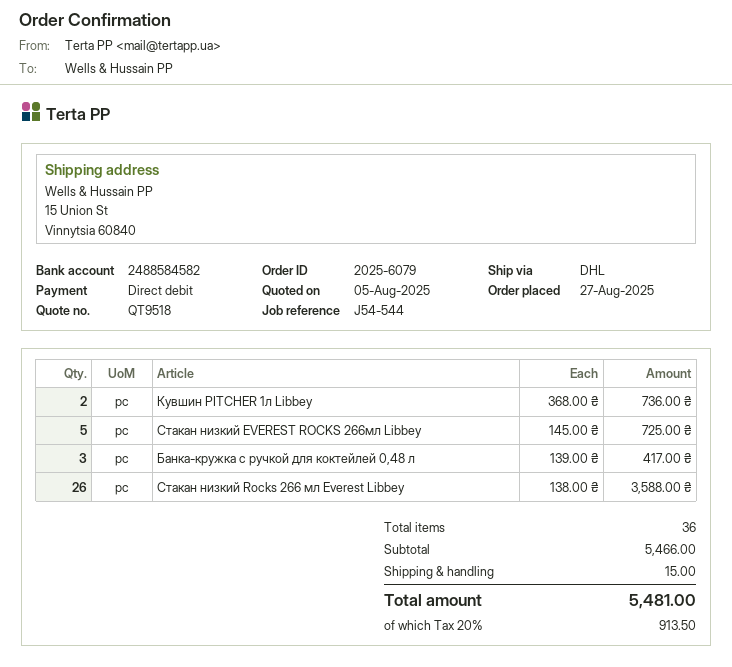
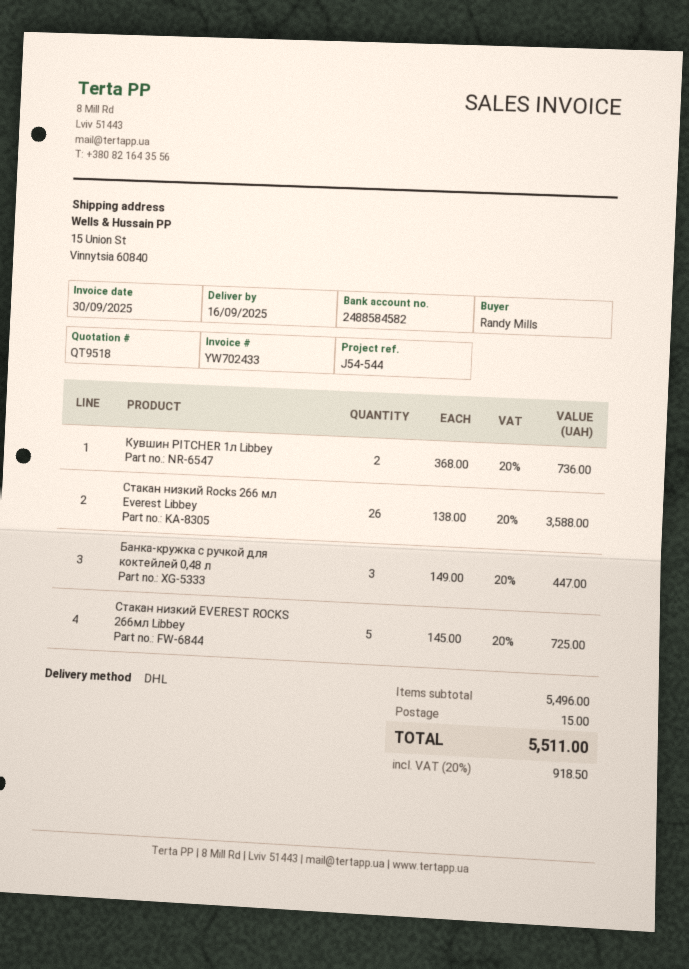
Банка-кружка c ручкой для коктейлей 0,48 л: 3 x 139.00 = 417.00 -> 3 x 149.00 = 447.00
subtotal: 5466.00 -> 5496.00
tax: 20% = 913.50 -> 20% = 918.50
total: 5481.00 -> 5511.00

